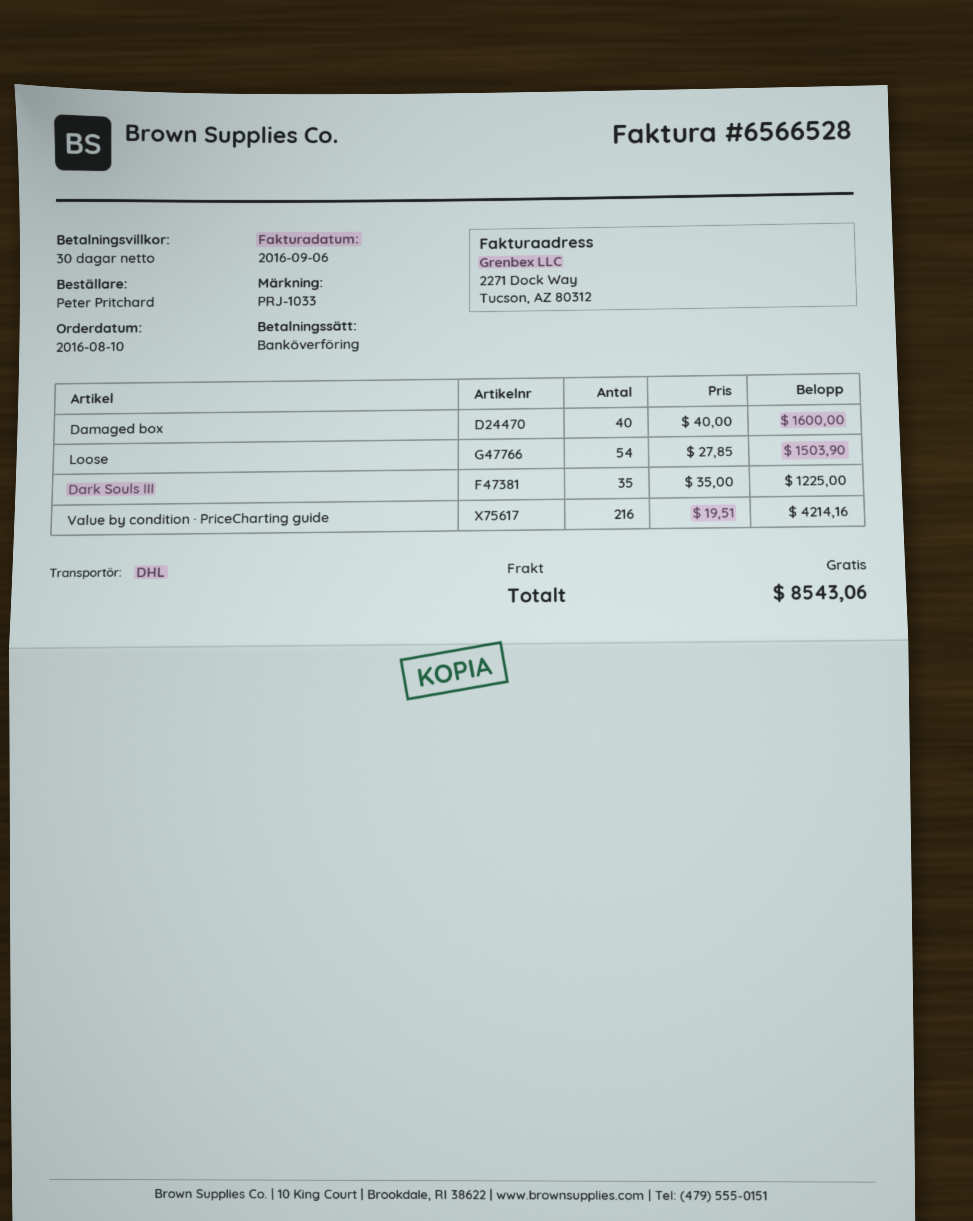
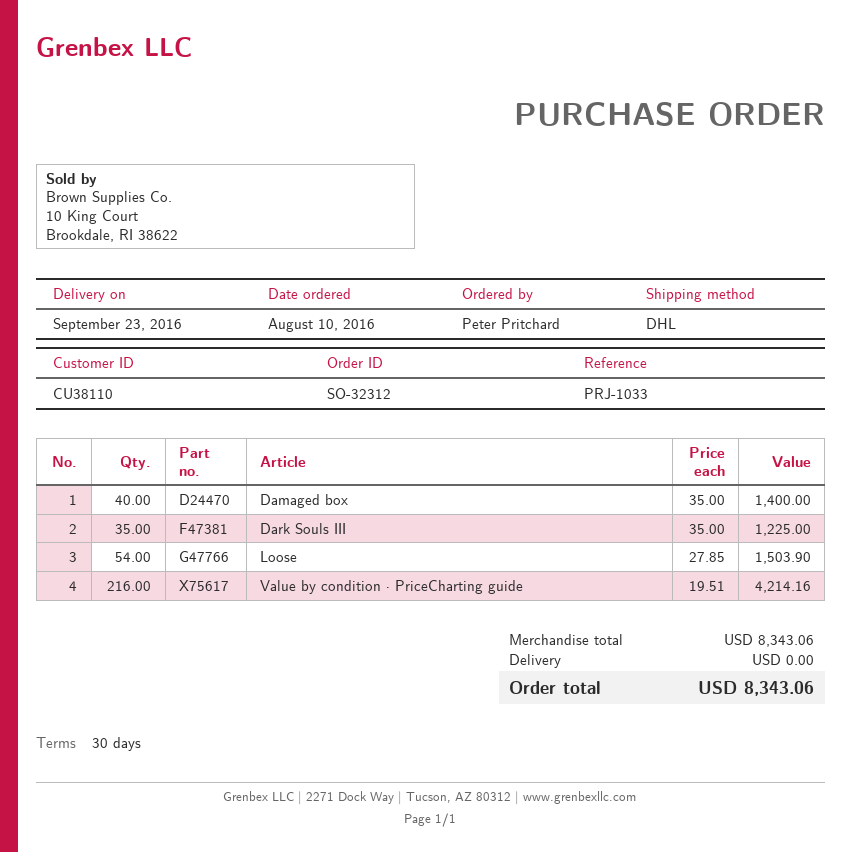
Damaged box: 40 x 40.00 = 1600.00 -> 40 x 35.00 = 1400.00
total: 8543.06 -> 8343.06

